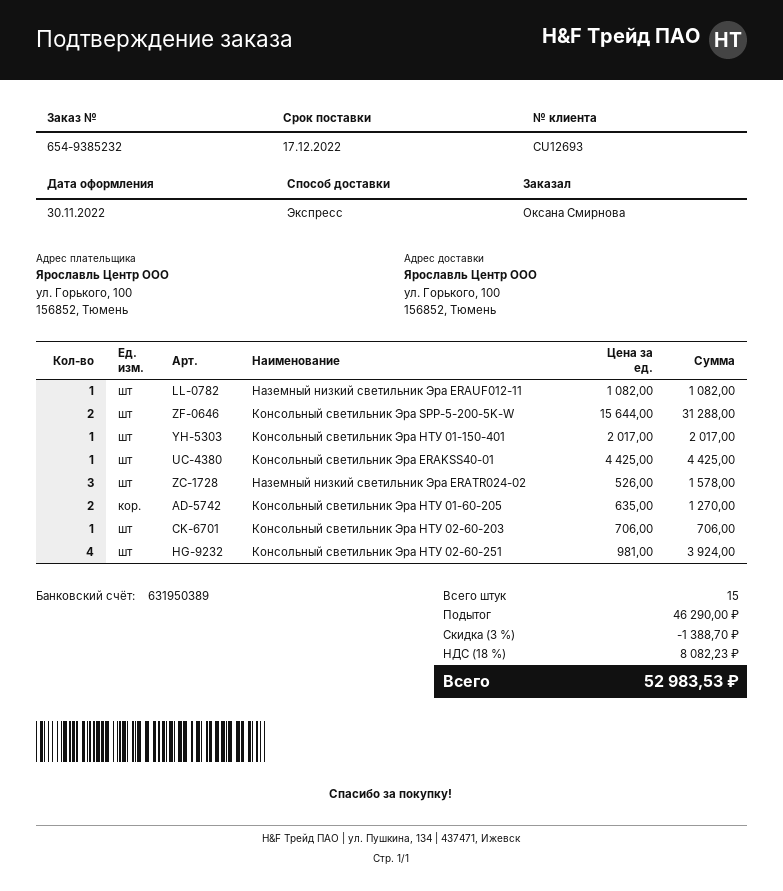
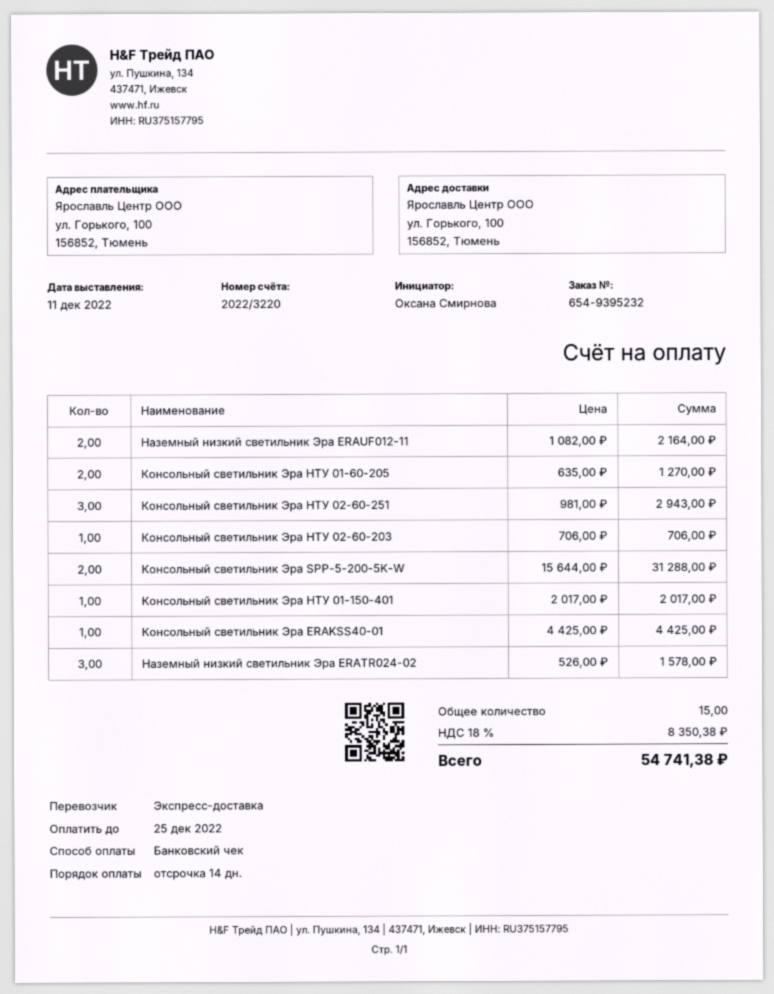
order number: 654-9385232 -> 654-9395232
Наземный низкий светильник Эра ERAUF012-11: 1 x 1082.00 = 1082.00 -> 2 x 1082.00 = 2164.00
Консольный светильник Эра НТУ 02-60-251: 4 x 981.00 = 3924.00 -> 3 x 981.00 = 2943.00
discount: 3% = 1388.70 -> none
tax: 18% = 8082.23 -> 18% = 8350.38
total: 52983.53 -> 54741.38

